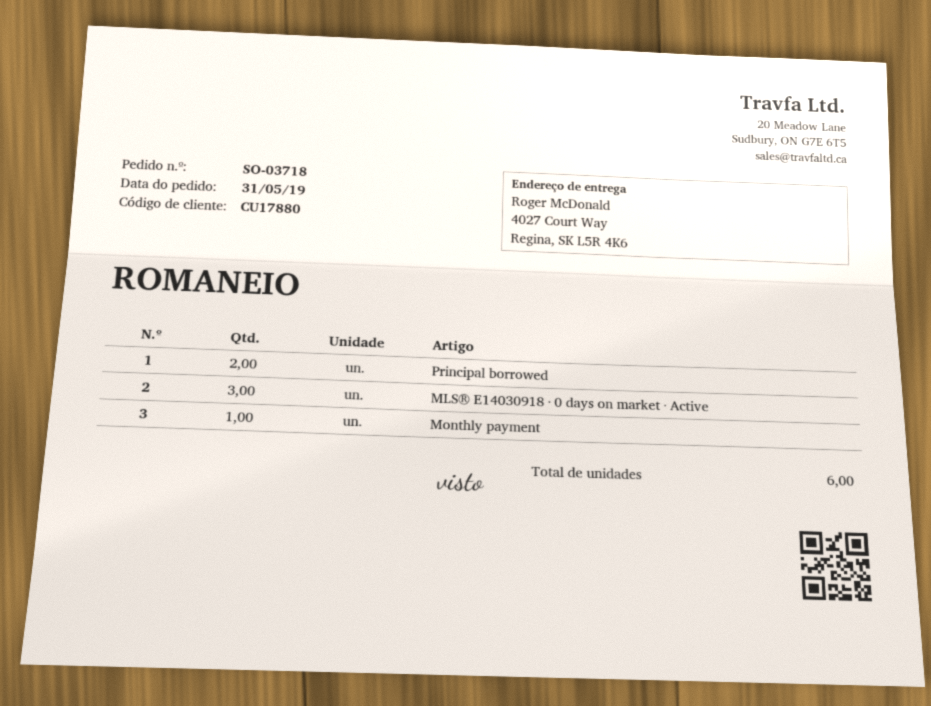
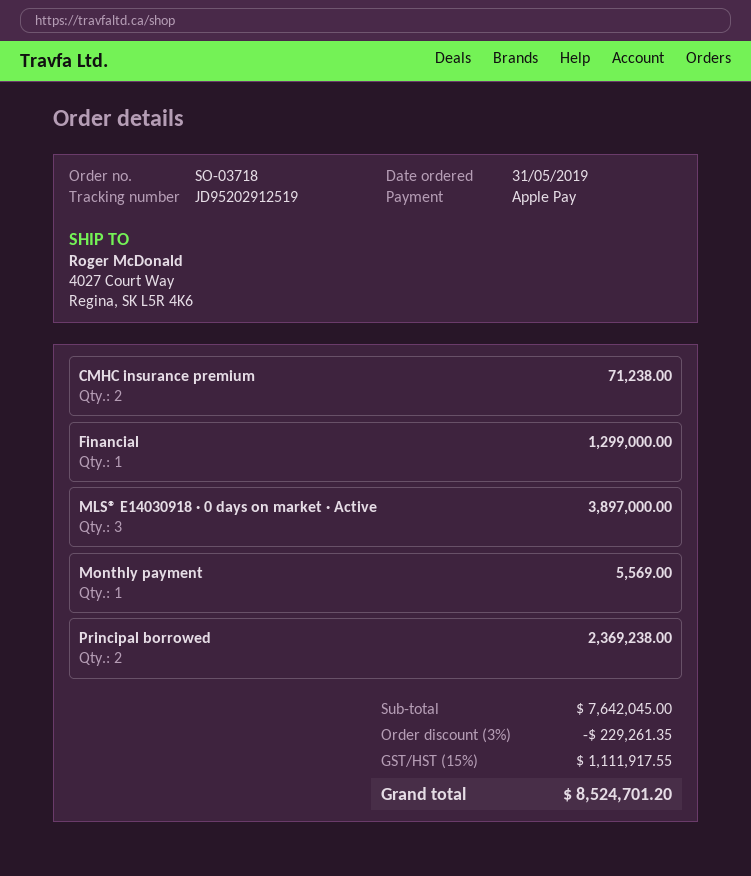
CMHC insurance premium: none -> 2
Financial: none -> 1

